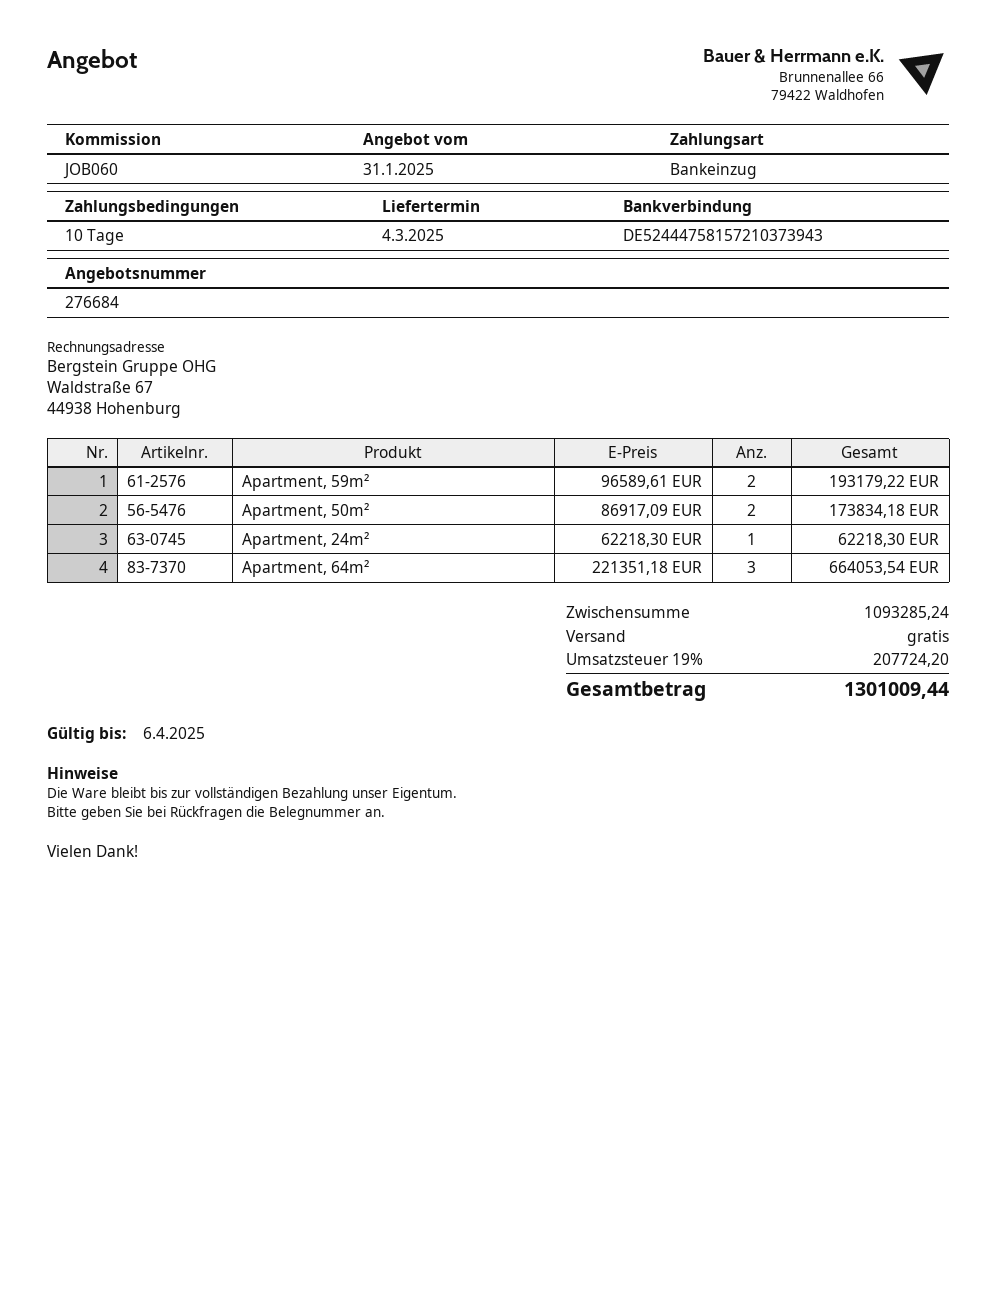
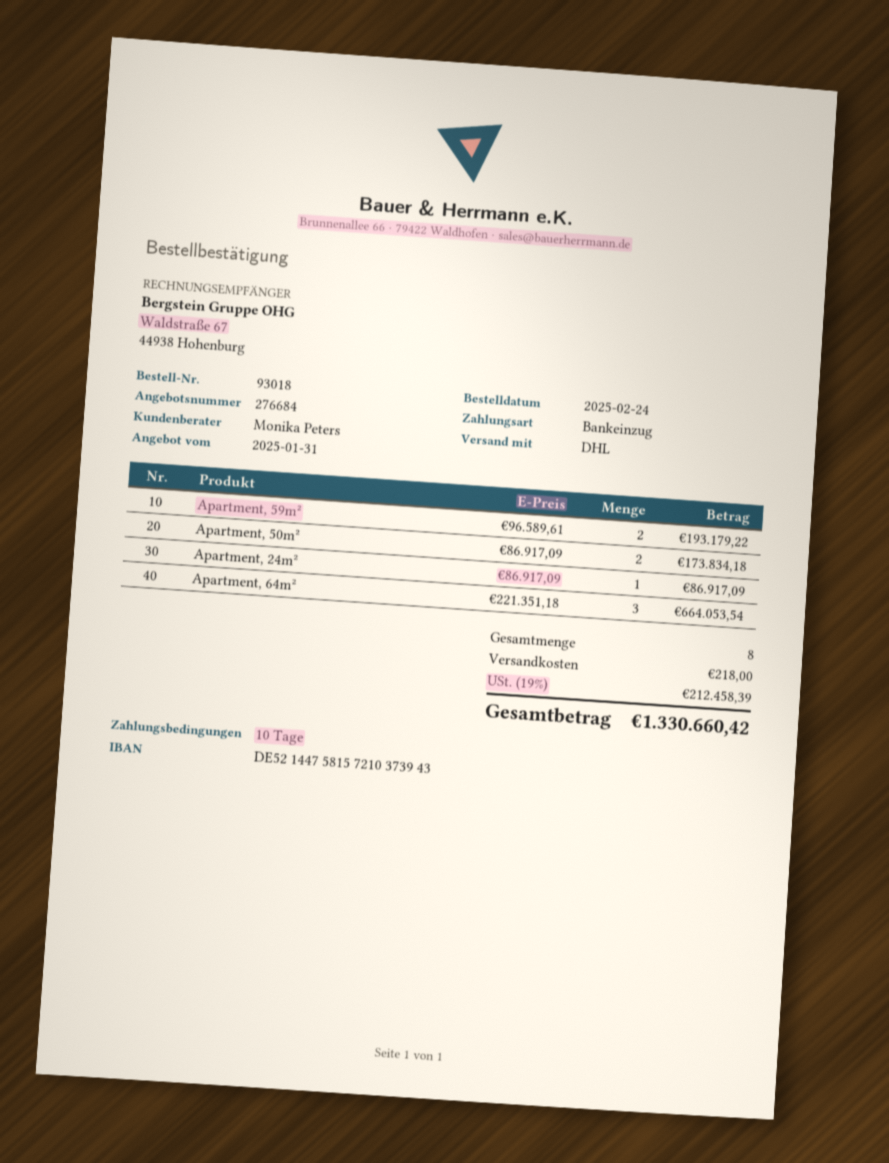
bank account: DE52444758157210373943 -> DE52144758157210373943
Apartment, 24m²: 1 x 62218.30 = 62218.30 -> 1 x 86917.09 = 86917.09
shipping: 0.00 -> 218.00
tax: 19% = 207724.20 -> 19% = 212458.39
total: 1301009.44 -> 1330660.42

